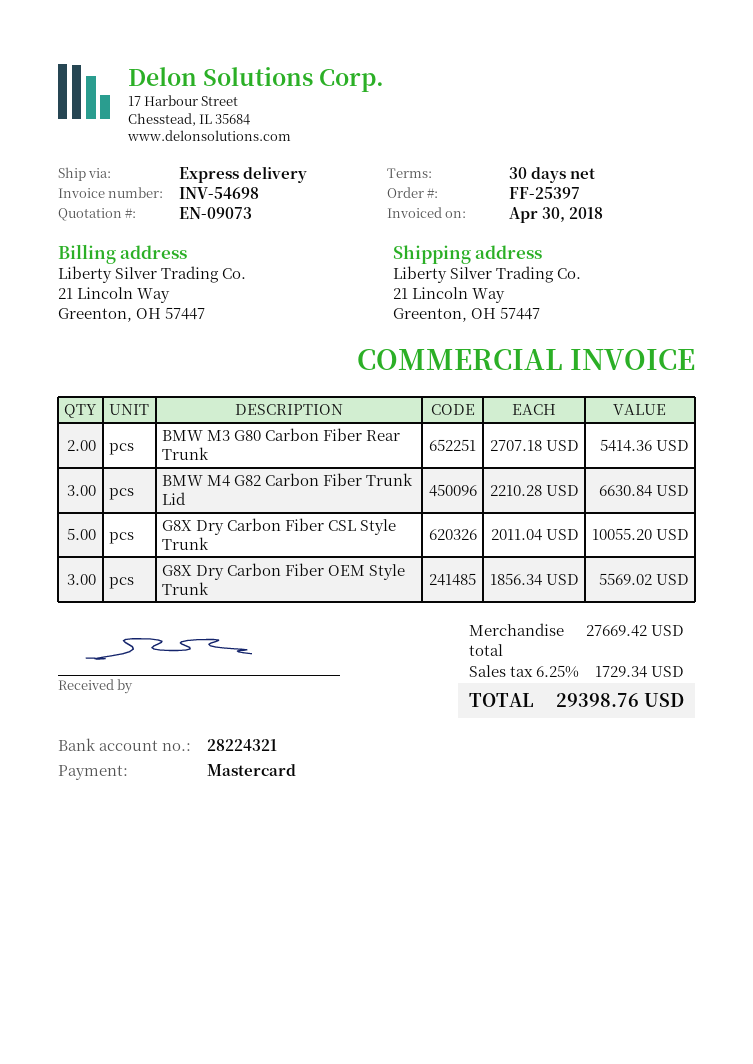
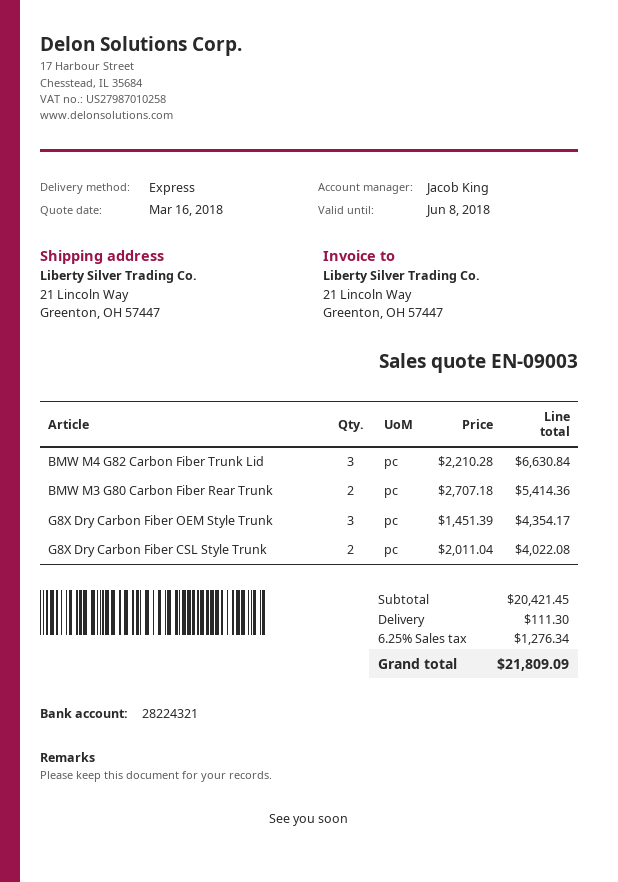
quote number: EN-09073 -> EN-09003
G8X Dry Carbon Fiber CSL Style Trunk: 5 x 2011.04 = 10055.20 -> 2 x 2011.04 = 4022.08
G8X Dry Carbon Fiber OEM Style Trunk: 3 x 1856.34 = 5569.02 -> 3 x 1451.39 = 4354.17
subtotal: 27669.42 -> 20421.45
shipping: none -> 111.30
tax: 6.25% = 1729.34 -> 6.25% = 1276.34
total: 29398.76 -> 21809.09

